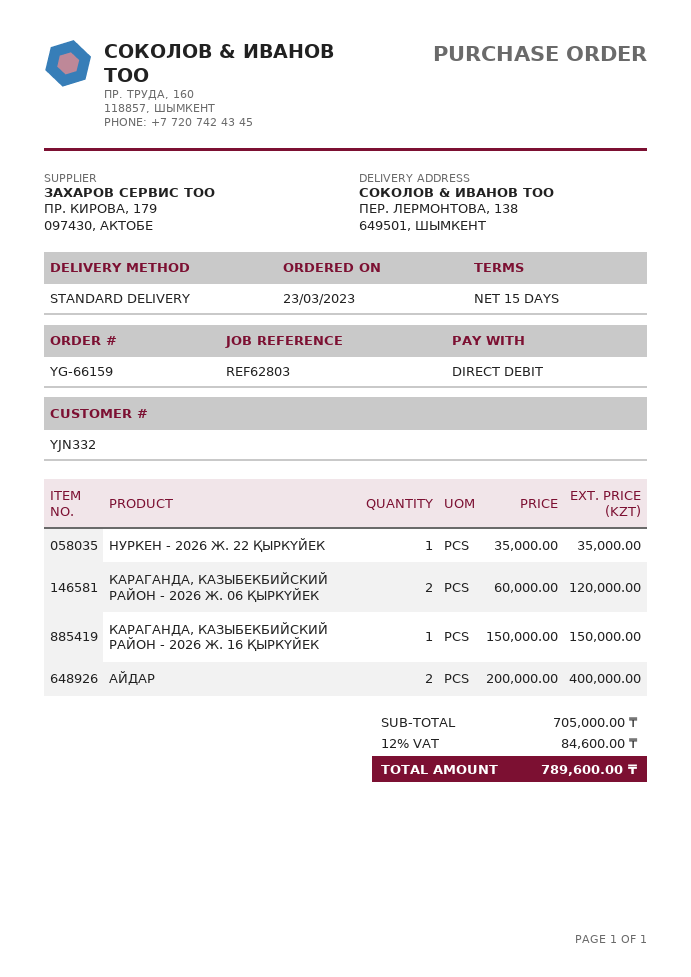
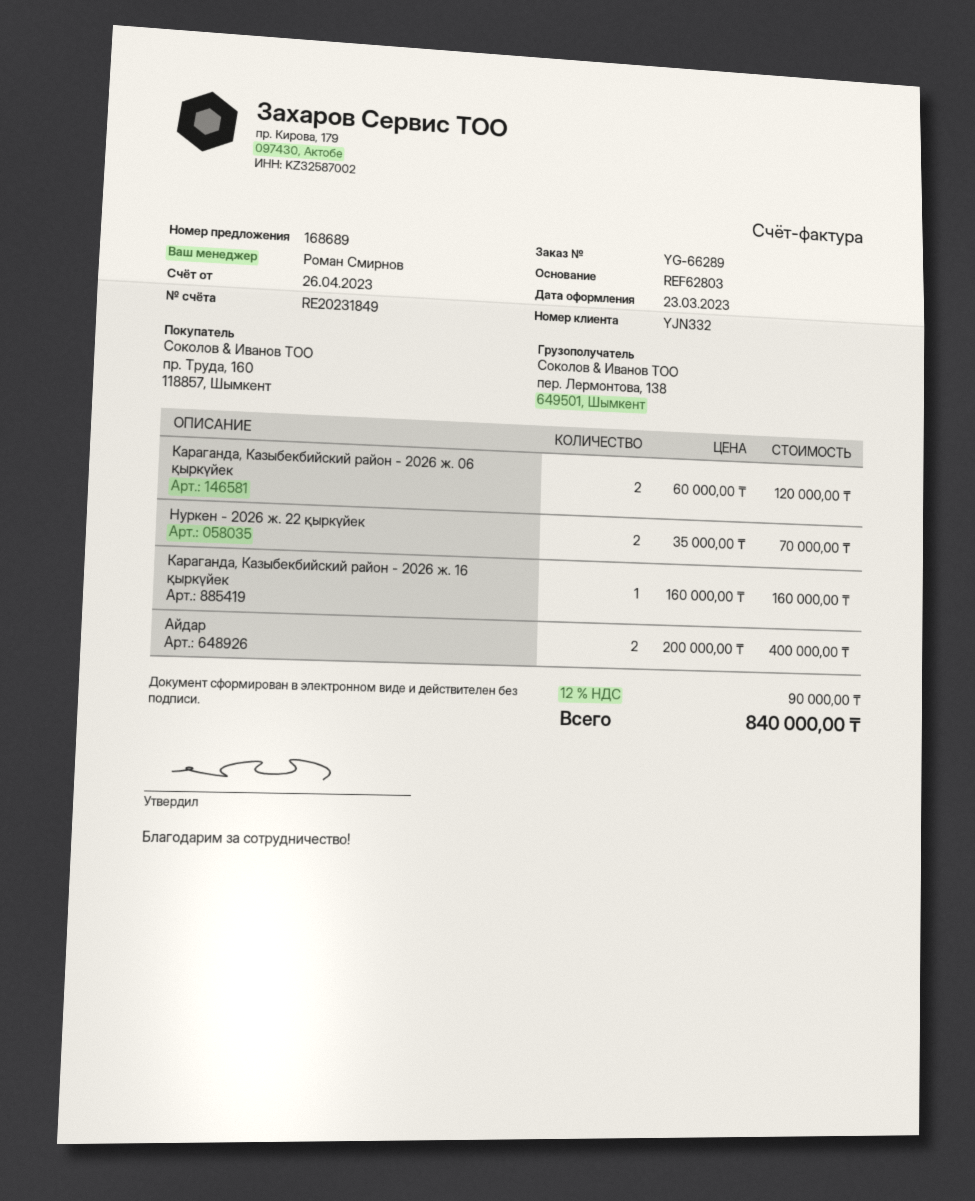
order number: YG-66159 -> YG-66289
НУРКЕН - 2026 Ж. 22 ҚЫРКҮЙЕК: 1 x 35000.00 = 35000.00 -> 2 x 35000.00 = 70000.00
КАРАГАНДА, КАЗЫБЕКБИЙСКИЙ РАЙОН - 2026 Ж. 16 ҚЫРКҮЙЕК: 1 x 150000.00 = 150000.00 -> 1 x 160000.00 = 160000.00
tax: 12% = 84600.00 -> 12% = 90000.00
total: 789600.00 -> 840000.00

